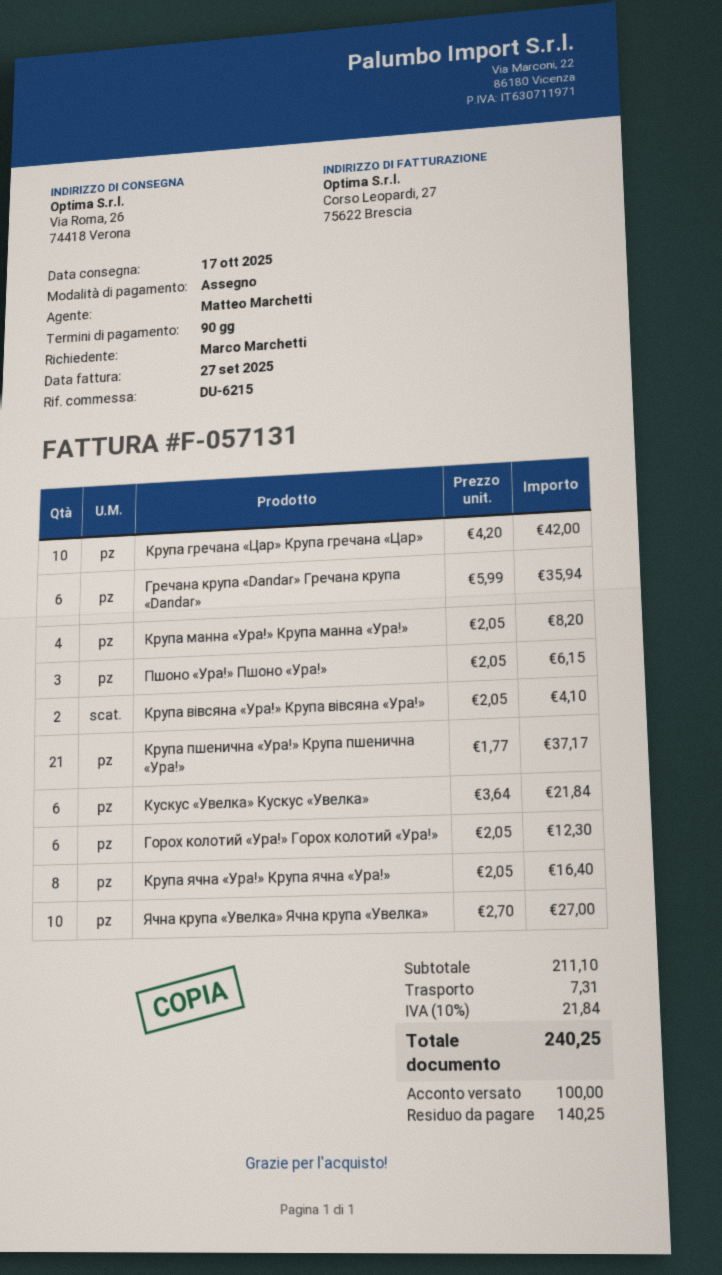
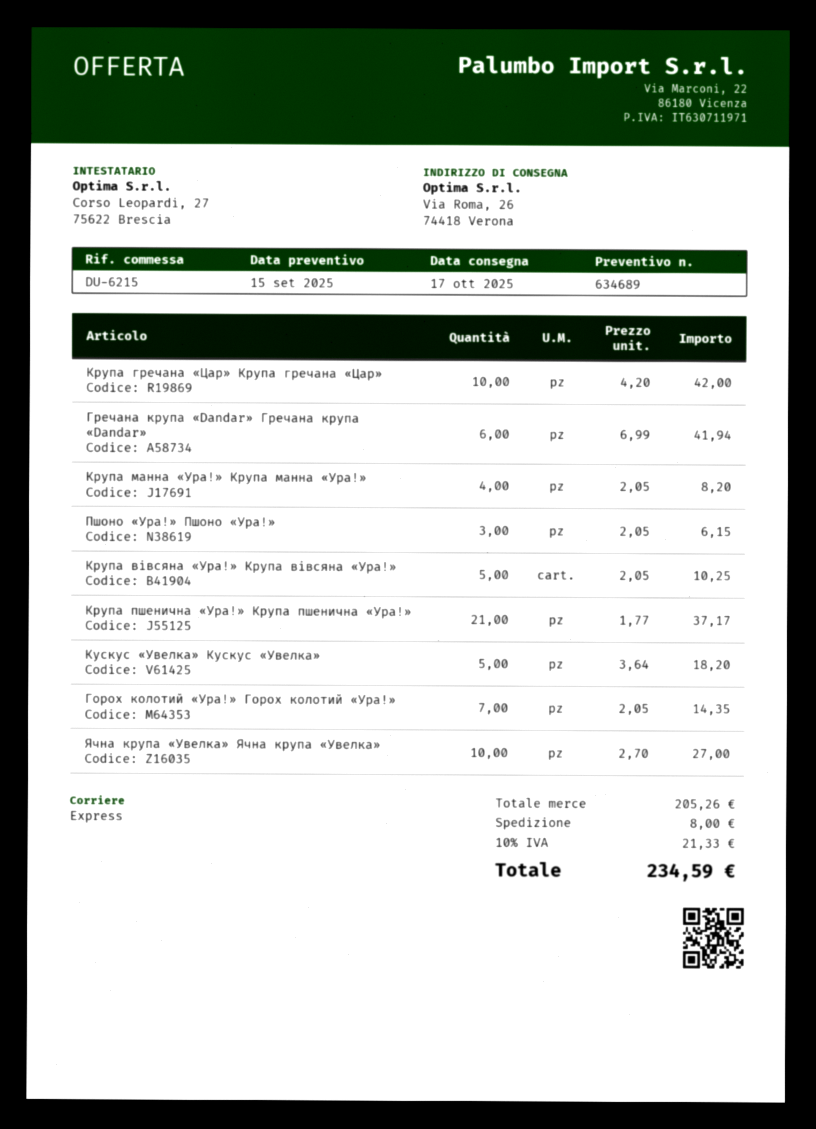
Гречана крупа «Dandar» Гречана крупа «Dandar»: 6 x 5.99 = 35.94 -> 6 x 6.99 = 41.94
Крупа вівсяна «Ура!» Крупа вівсяна «Ура!»: 2 x 2.05 = 4.10 -> 5 x 2.05 = 10.25
Кускус «Увелка» Кускус «Увелка»: 6 x 3.64 = 21.84 -> 5 x 3.64 = 18.20
Горох колотий «Ура!» Горох колотий «Ура!»: 6 x 2.05 = 12.30 -> 7 x 2.05 = 14.35
Крупа ячна «Ура!» Крупа ячна «Ура!»: 8 x 2.05 = 16.40 -> none
subtotal: 211.10 -> 205.26
shipping: 7.31 -> 8.00
tax: 10% = 21.84 -> 10% = 21.33
total: 240.25 -> 234.59

